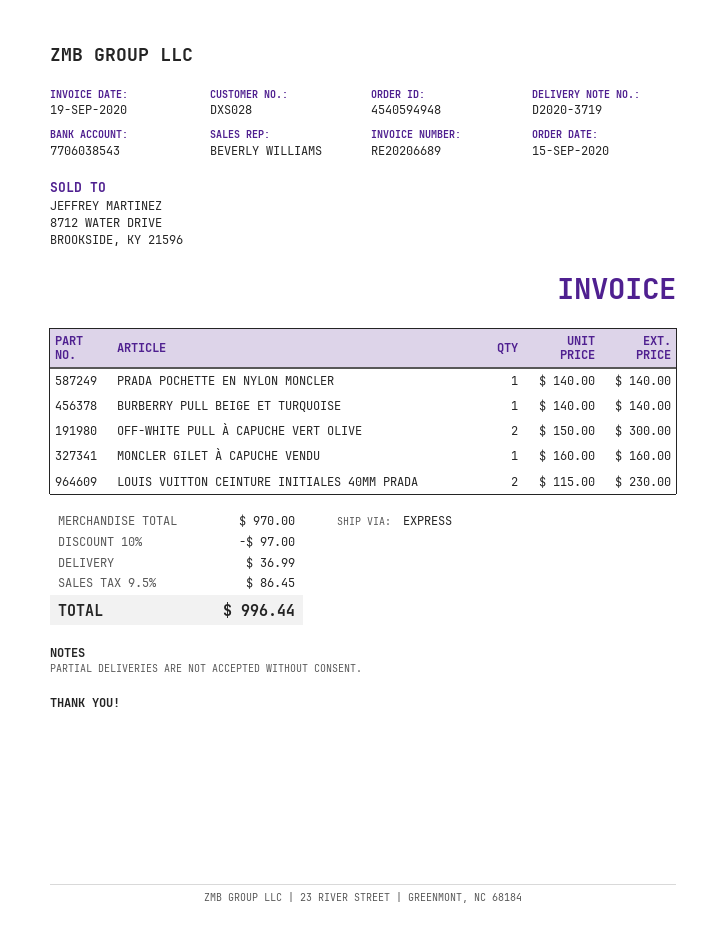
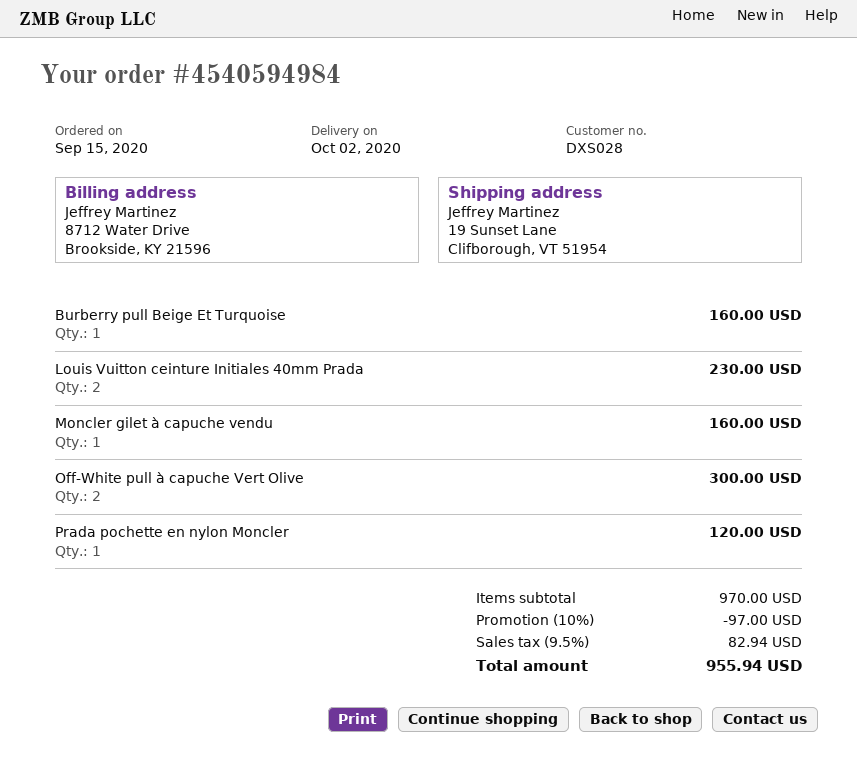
order number: 4540594948 -> 4540594984
PRADA POCHETTE EN NYLON MONCLER: 1 for 140.00 -> 1 for 120.00
BURBERRY PULL BEIGE ET TURQUOISE: 1 for 140.00 -> 1 for 160.00
shipping: 36.99 -> none
tax: 9.5% = 86.45 -> 9.5% = 82.94
total: 996.44 -> 955.94

